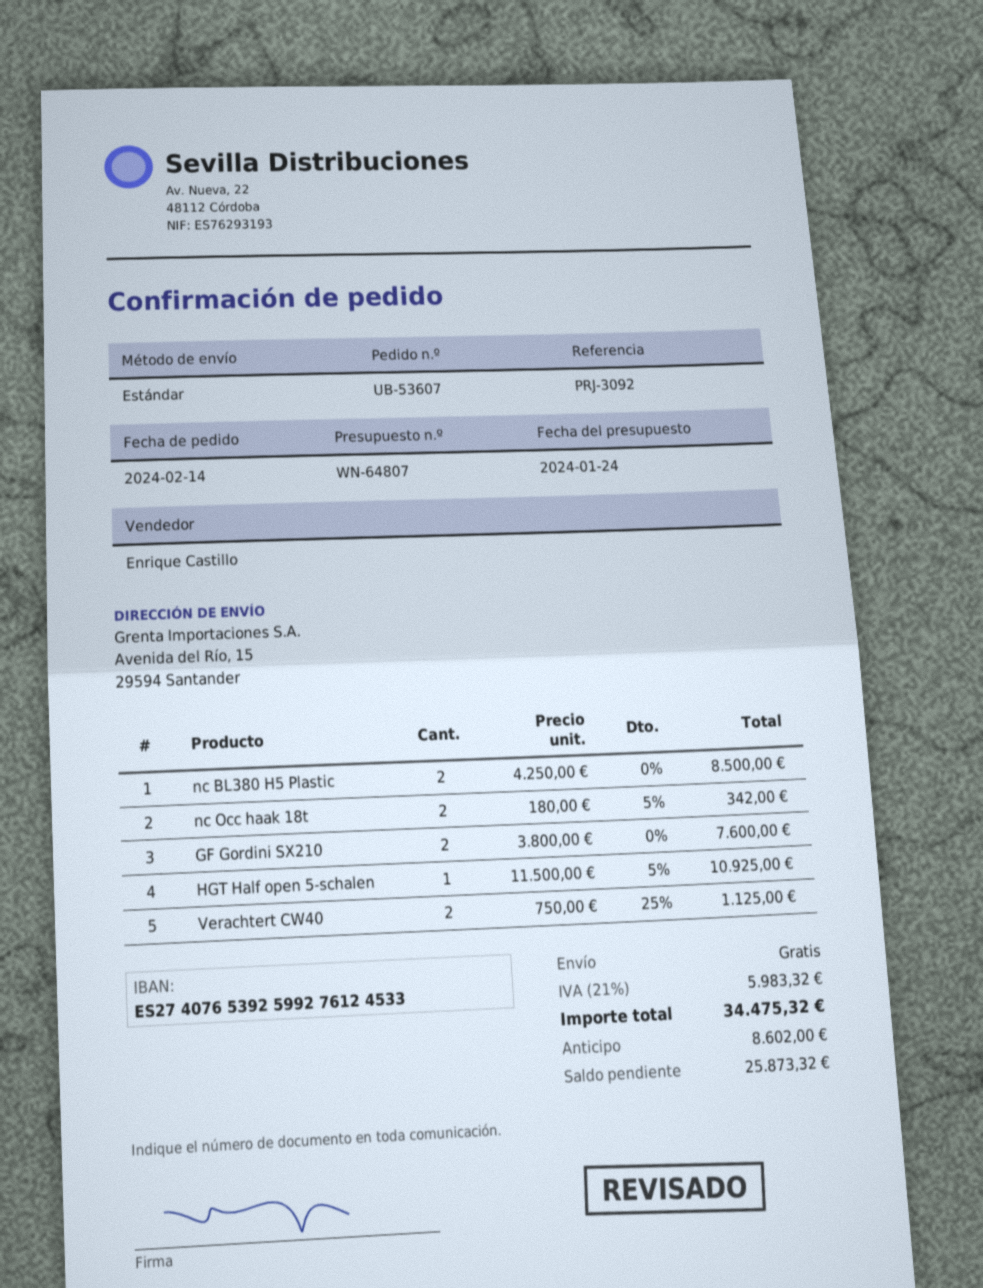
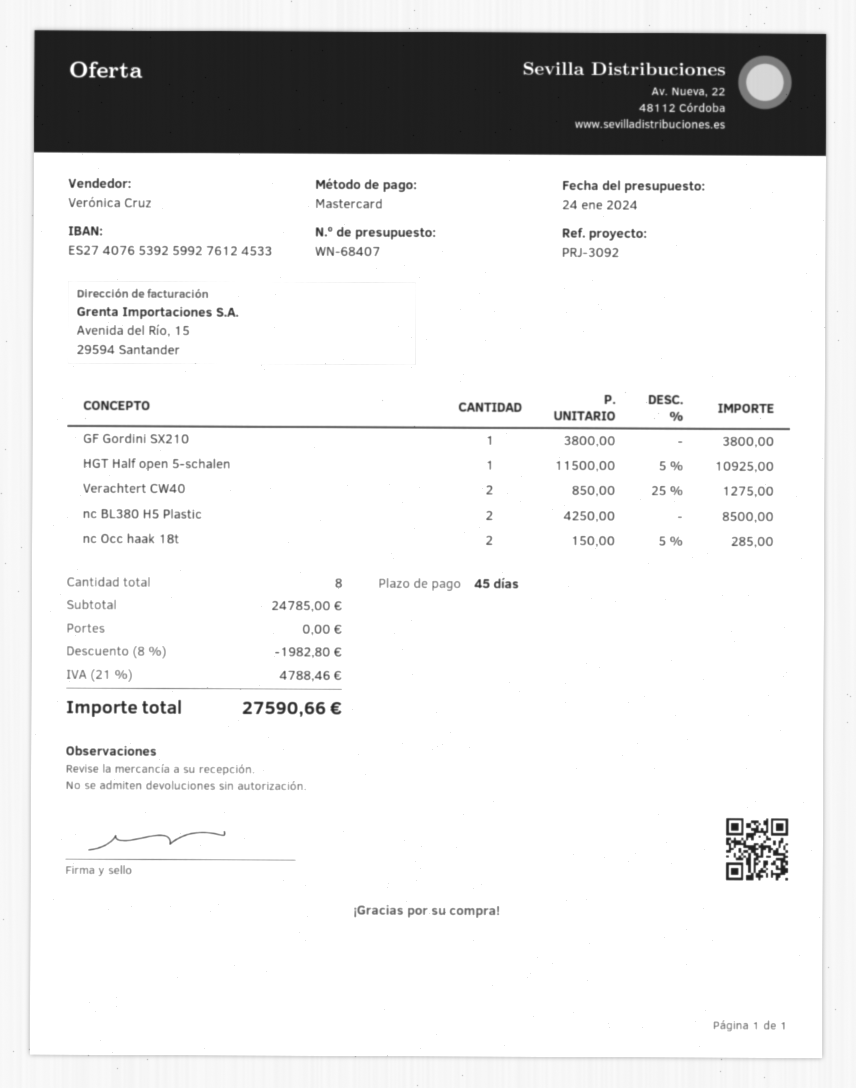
quote number: WN-64807 -> WN-68407
sales rep: Enrique Castillo -> Verónica Cruz
nc Occ haak 18t: 2 x 180.00 - 5% = 342.00 -> 2 x 150.00 - 5% = 285.00
GF Gordini SX210: 2 x 3800.00 = 7600.00 -> 1 x 3800.00 = 3800.00
Verachtert CW40: 2 x 750.00 - 25% = 1125.00 -> 2 x 850.00 - 25% = 1275.00
discount: none -> 8% = 1982.80
tax: 21% = 5983.32 -> 21% = 4788.46
total: 34475.32 -> 27590.66

